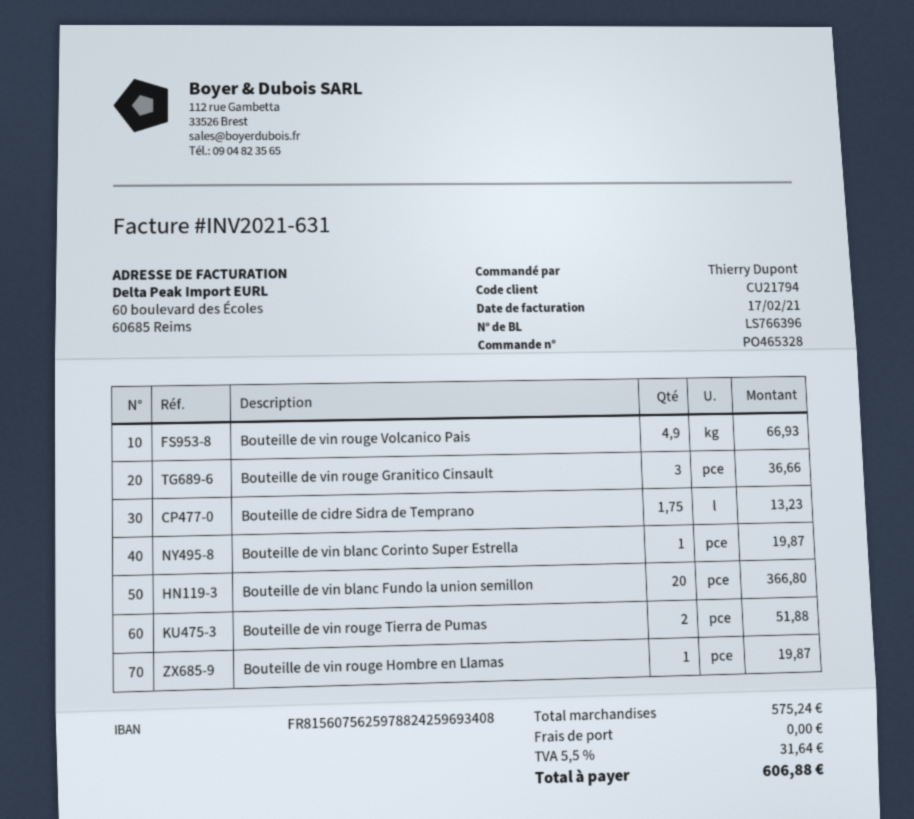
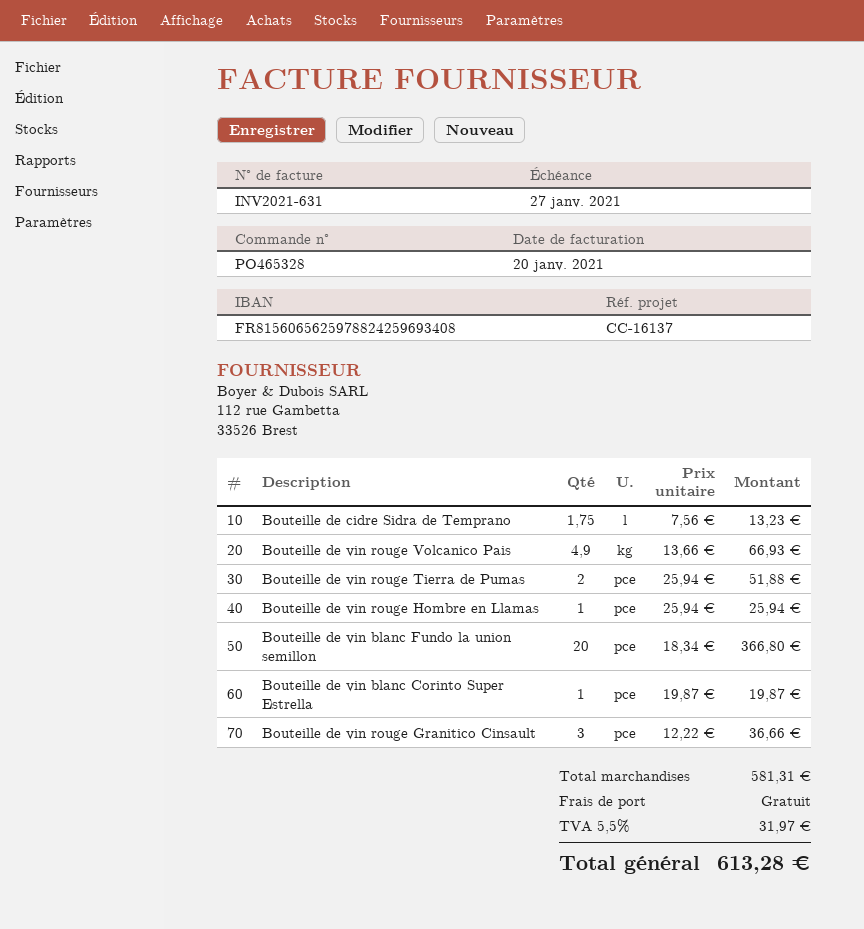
invoice date: 2021-02-17 -> 2021-01-20
bank account: FR8156075625978824259693408 -> FR8156065625978824259693408
Bouteille de vin rouge Hombre en Llamas: 1 for 19.87 -> 1 for 25.94
subtotal: 575.24 -> 581.31
tax: 5.5% = 31.64 -> 5.5% = 31.97
total: 606.88 -> 613.28

